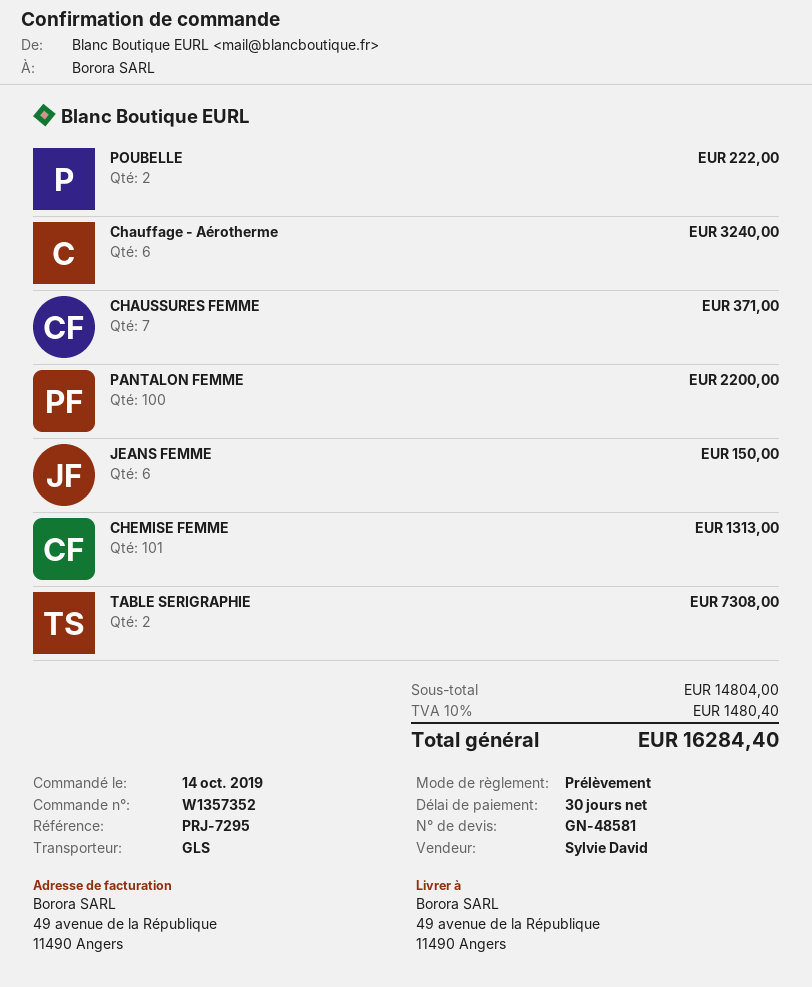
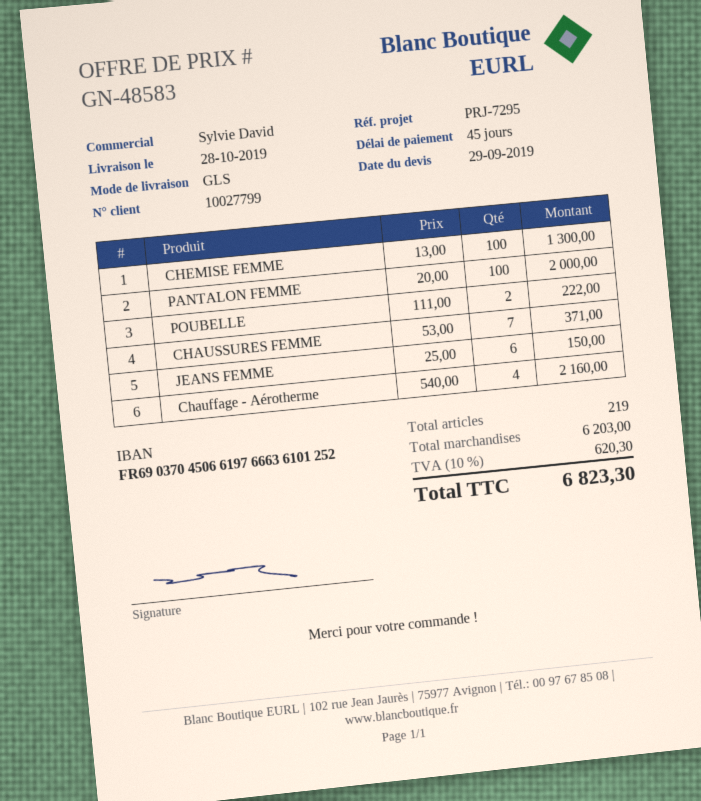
quote number: GN-48581 -> GN-48583
payment terms: 30 days -> 45 days
Chauffage - Aérotherme: 6 for 3240.00 -> 4 for 2160.00
PANTALON FEMME: 100 for 2200.00 -> 100 for 2000.00
CHEMISE FEMME: 101 for 1313.00 -> 100 for 1300.00
TABLE SERIGRAPHIE: 2 for 7308.00 -> none
subtotal: 14804.00 -> 6203.00
tax: 10% = 1480.40 -> 10% = 620.30
total: 16284.40 -> 6823.30

